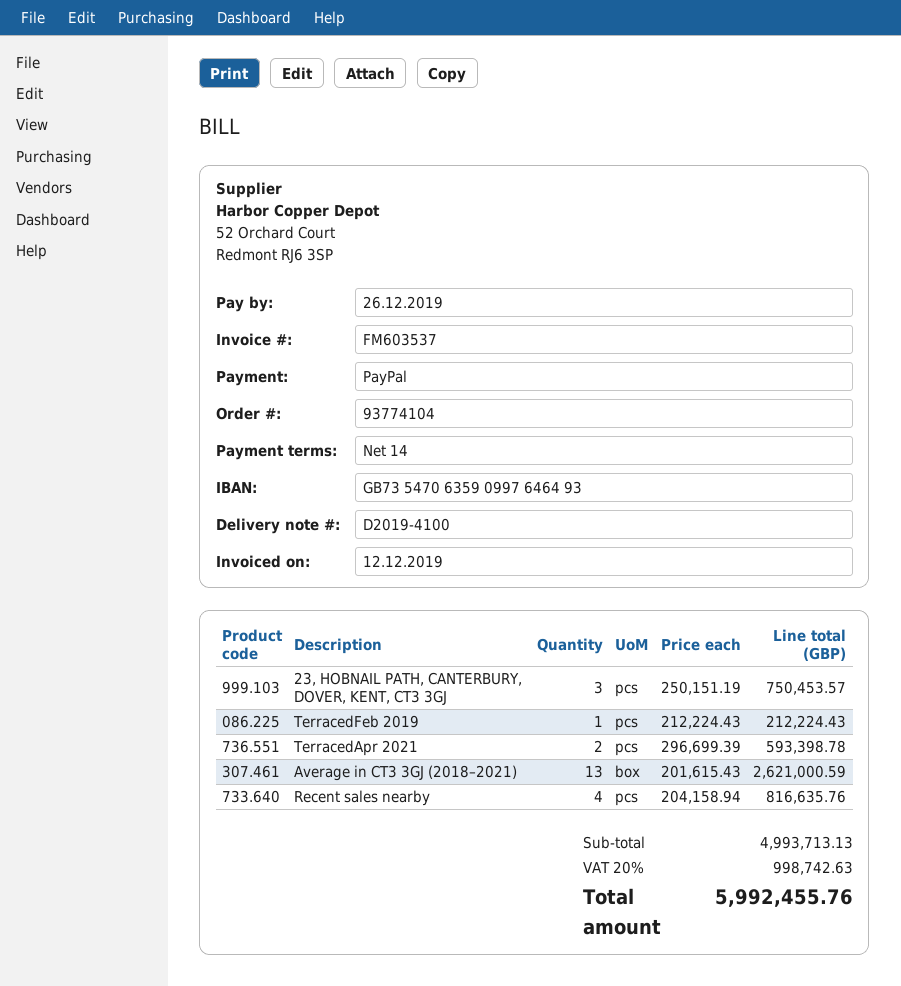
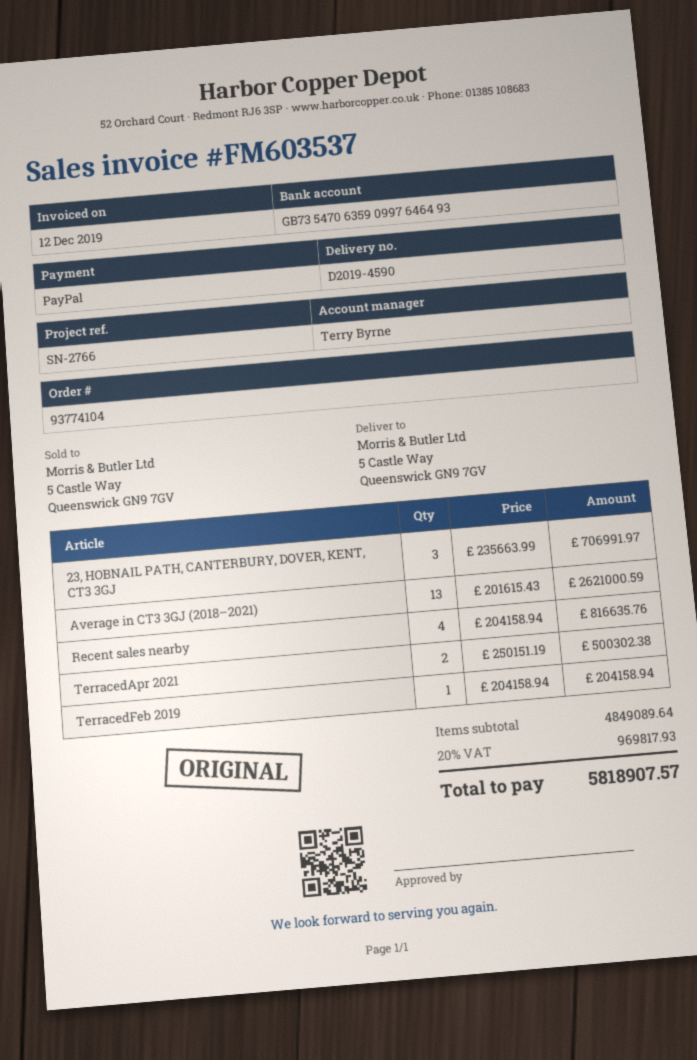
delivery note number: D2019-4100 -> D2019-4590
23, HOBNAIL PATH, CANTERBURY, DOVER, KENT, CT3 3GJ: 3 x 250151.19 = 750453.57 -> 3 x 235663.99 = 706991.97
TerracedFeb 2019: 1 x 212224.43 = 212224.43 -> 1 x 204158.94 = 204158.94
TerracedApr 2021: 2 x 296699.39 = 593398.78 -> 2 x 250151.19 = 500302.38
subtotal: 4993713.13 -> 4849089.64
tax: 20% = 998742.63 -> 20% = 969817.93
total: 5992455.76 -> 5818907.57

